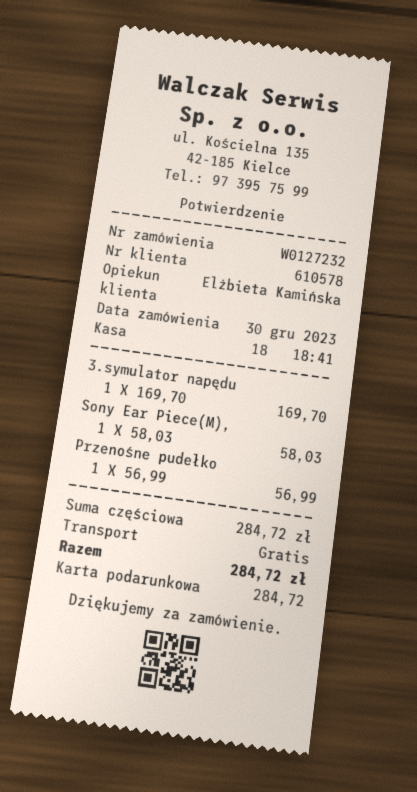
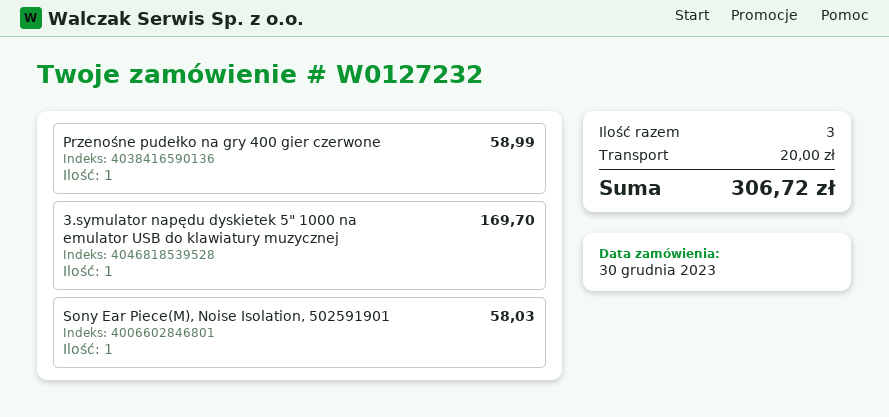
Przenośne pudełko: 1 for 56.99 -> 1 for 58.99
shipping: 0.00 -> 20.00
total: 284.72 -> 306.72

